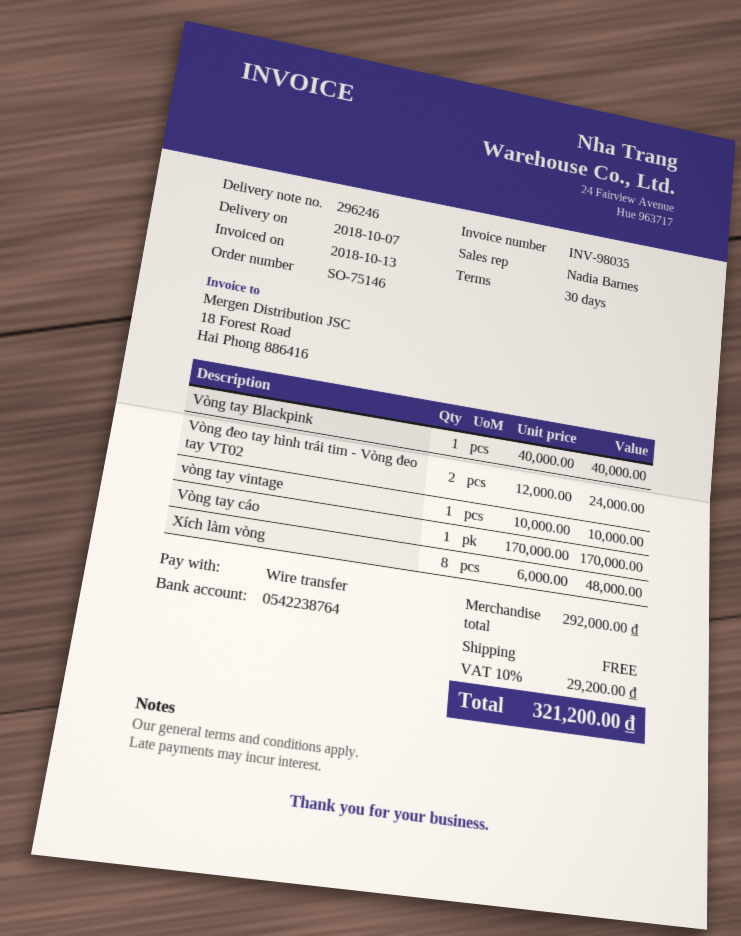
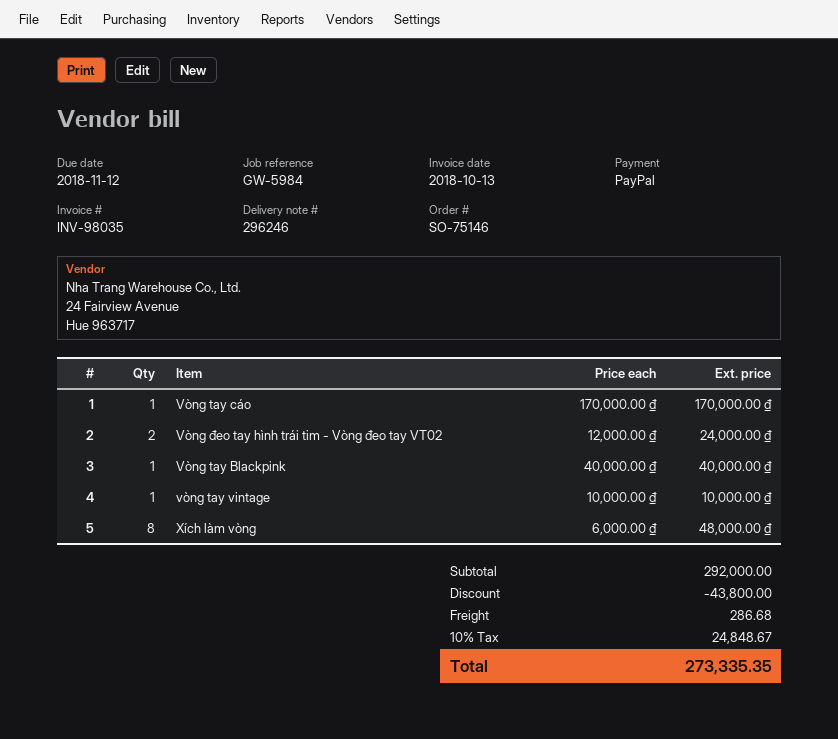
payment method: bank transfer -> PayPal
discount: none -> 43800.00
shipping: 0.00 -> 286.68
tax: 10% = 29200.00 -> 10% = 24848.67
total: 321200.00 -> 273335.35

